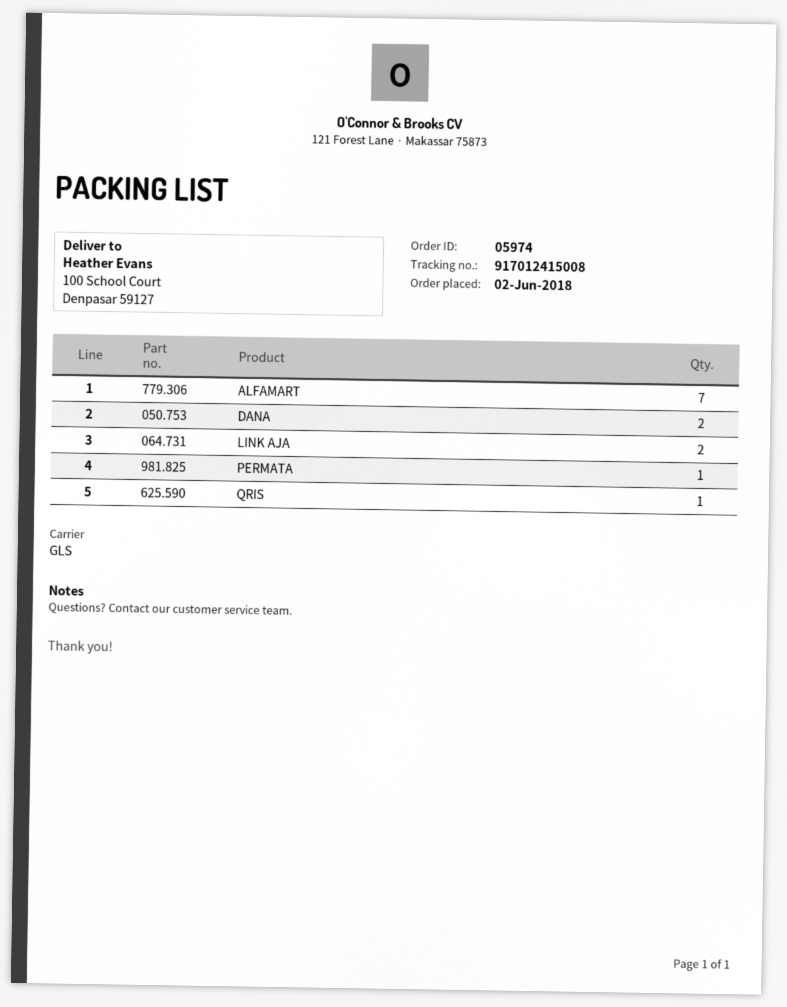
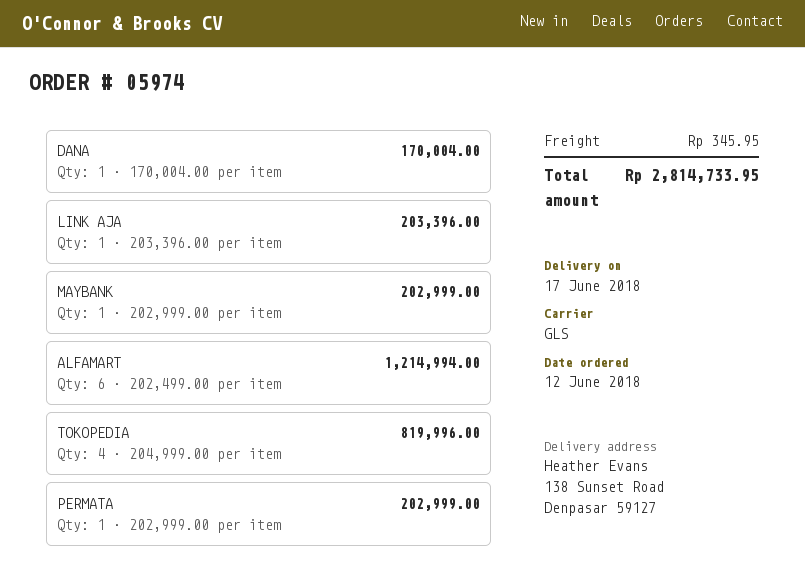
order date: 2018-06-02 -> 2018-06-12
ship to: 100 School Court, Denpasar 59127 -> 138 Sunset Road, Denpasar 59127
ALFAMART: 7 -> 6
DANA: 2 -> 1
LINK AJA: 2 -> 1
QRIS: 1 -> none
MAYBANK: none -> 1
TOKOPEDIA: none -> 4

